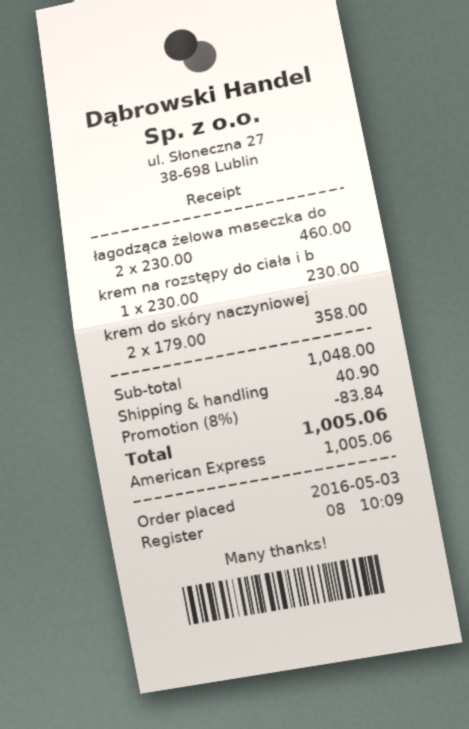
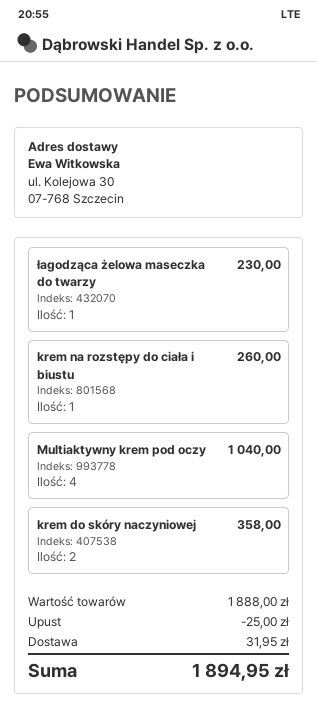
łagodząca żelowa maseczka do: 2 for 460.00 -> 1 for 230.00
krem na rozstępy do ciała i b: 1 for 230.00 -> 1 for 260.00
Multiaktywny krem pod oczy: none -> 4 for 1040.00
subtotal: 1048.00 -> 1888.00
discount: 83.84 -> 25.00
shipping: 40.90 -> 31.95
total: 1005.06 -> 1894.95

